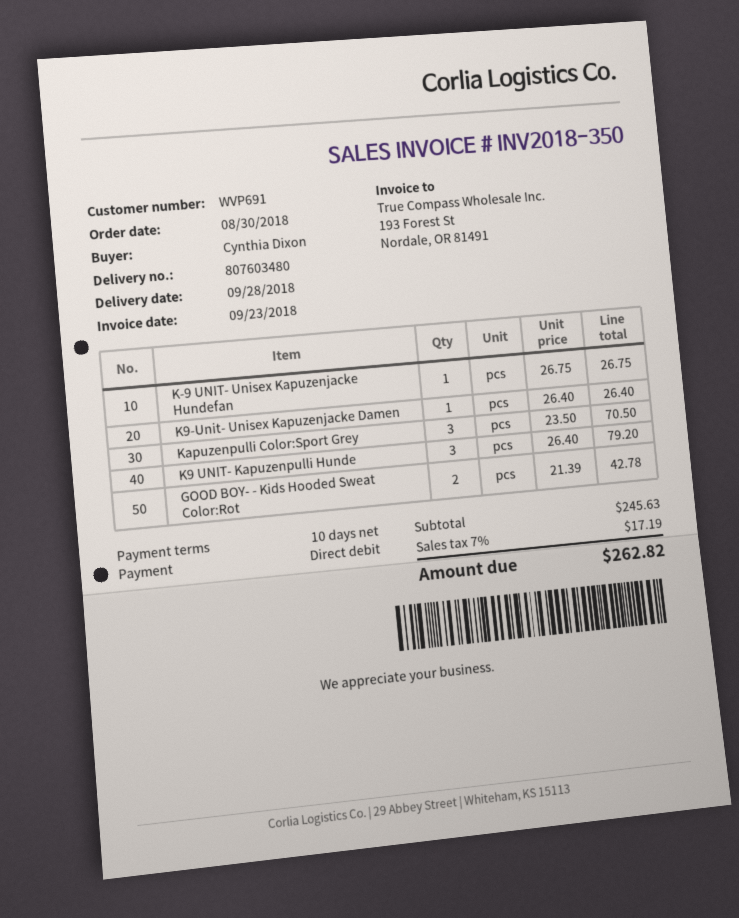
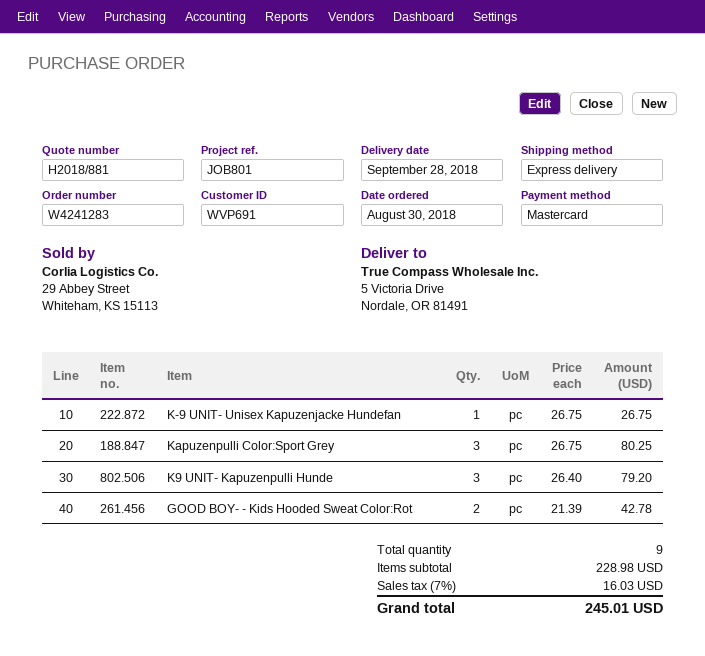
payment method: direct debit -> Mastercard
K9-Unit- Unisex Kapuzenjacke Damen: 1 x 26.40 = 26.40 -> none
Kapuzenpulli Color:Sport Grey: 3 x 23.50 = 70.50 -> 3 x 26.75 = 80.25
subtotal: 245.63 -> 228.98
tax: 7% = 17.19 -> 7% = 16.03
total: 262.82 -> 245.01

